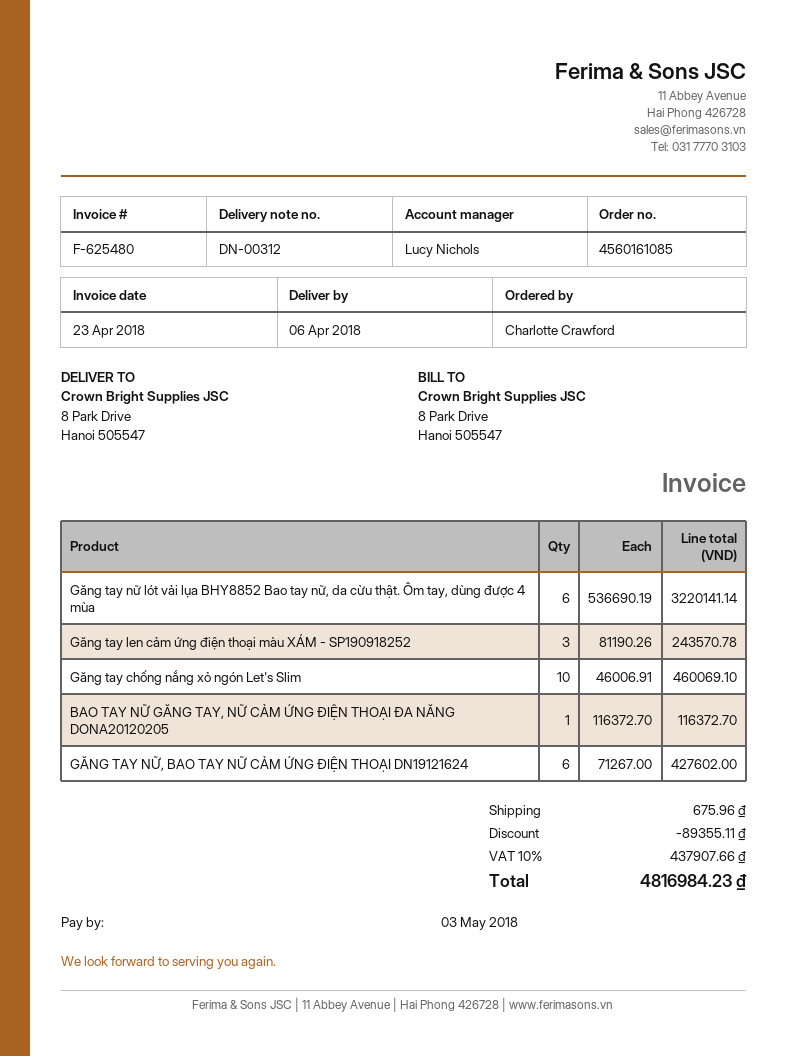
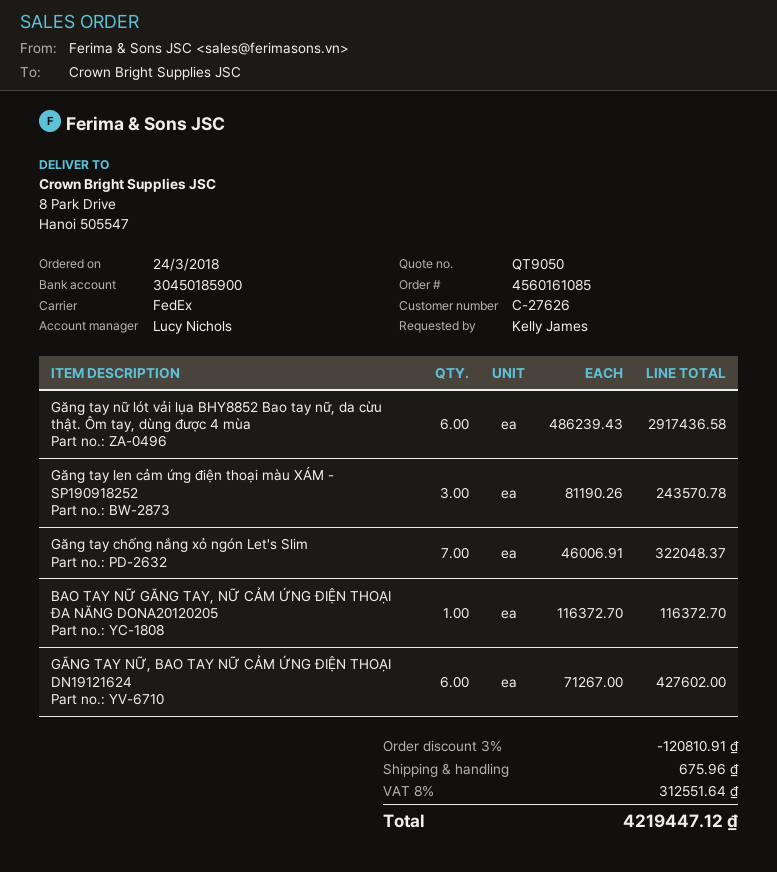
ordered by: Charlotte Crawford -> Kelly James
Găng tay nữ lót vải lụa BHY8852 Bao tay nữ, da cừu thật. Ôm tay, dùng được 4 mùa: 6 x 536690.19 = 3220141.14 -> 6 x 486239.43 = 2917436.58
Găng tay chống nắng xỏ ngón Let's Slim: 10 x 46006.91 = 460069.10 -> 7 x 46006.91 = 322048.37
discount: 89355.11 -> 120810.91
tax: 10% = 437907.66 -> 8% = 312551.64
total: 4816984.23 -> 4219447.12

